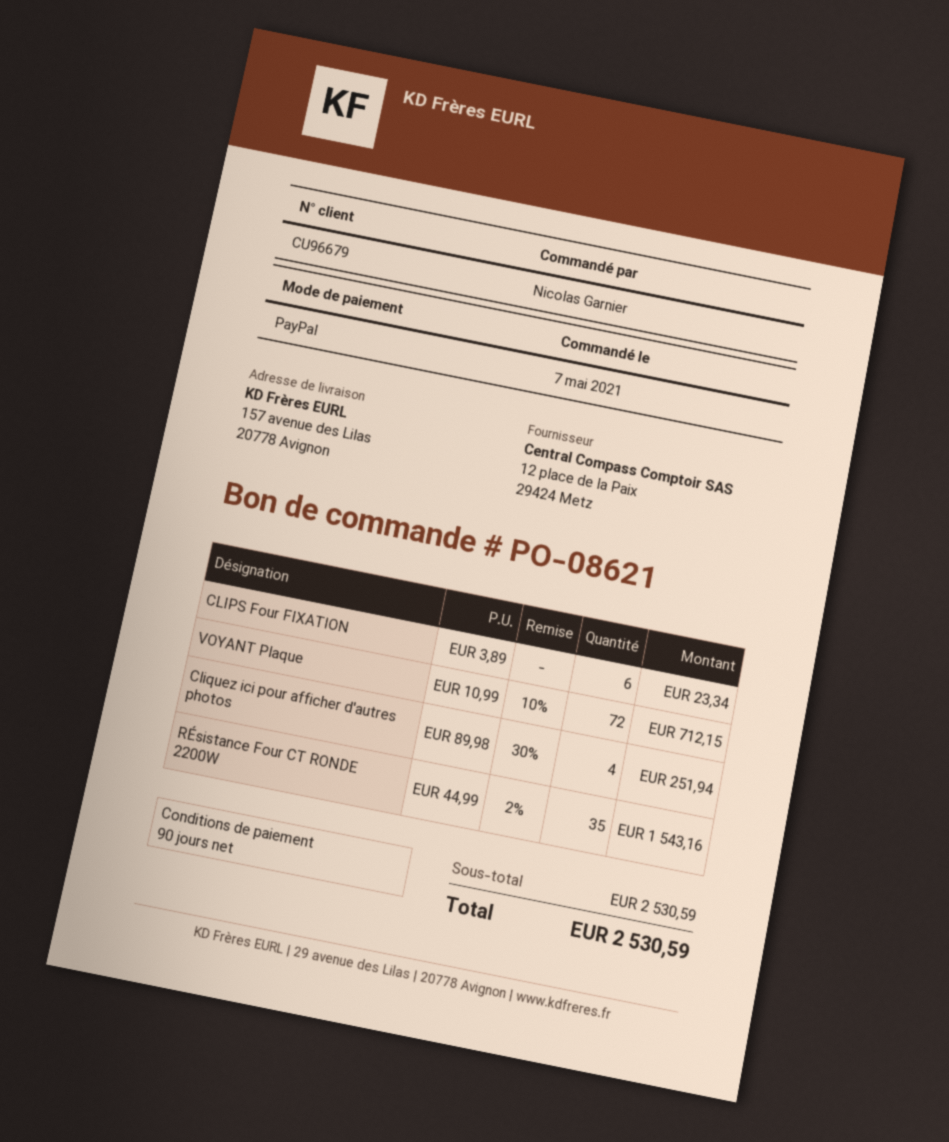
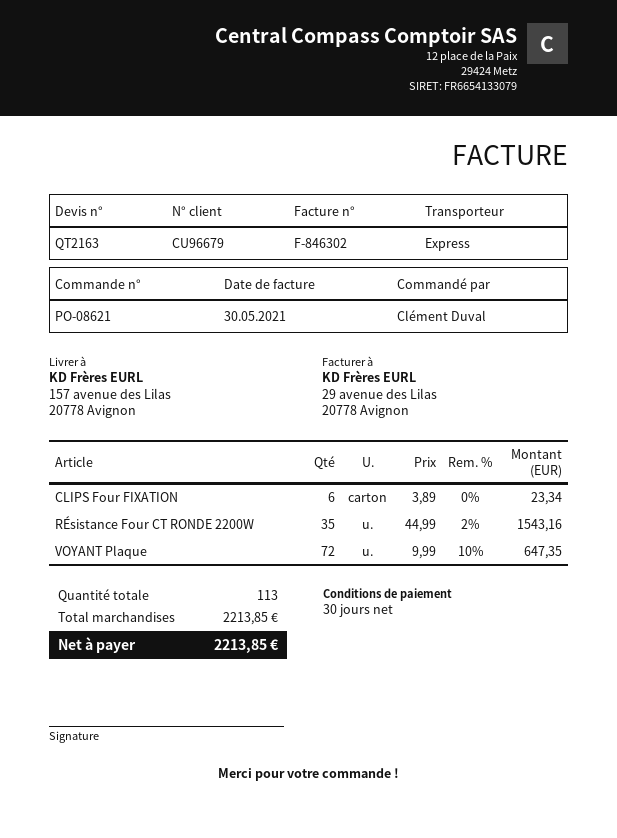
payment terms: 90 days -> 30 days
ordered by: Nicolas Garnier -> Clément Duval
VOYANT Plaque: 72 x 10.99 - 10% = 712.15 -> 72 x 9.99 - 10% = 647.35
Cliquez ici pour afficher d'autres photos: 4 x 89.98 - 30% = 251.94 -> none
subtotal: 2530.59 -> 2213.85
total: 2530.59 -> 2213.85

